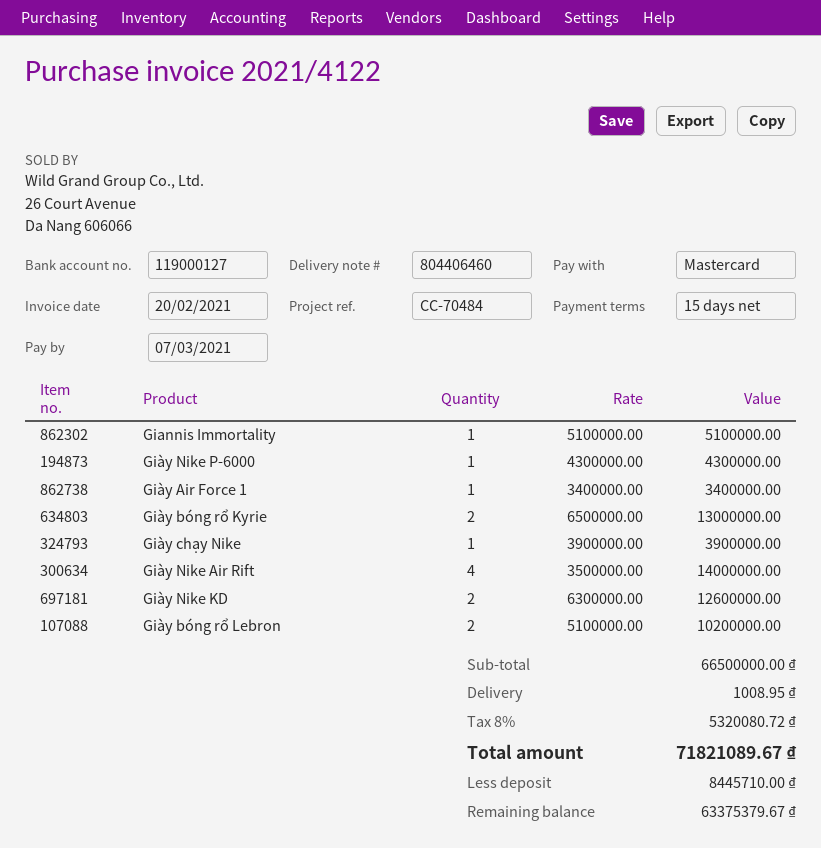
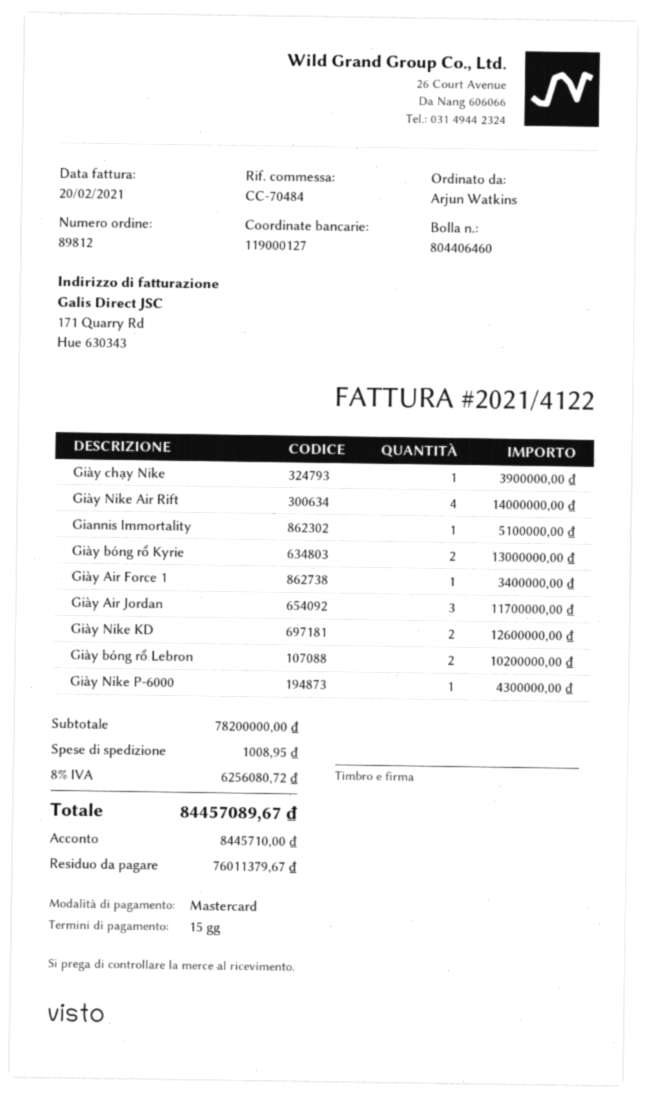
Giày Air Jordan: none -> 3 for 11700000.00
subtotal: 66500000.00 -> 78200000.00
tax: 8% = 5320080.72 -> 8% = 6256080.72
total: 71821089.67 -> 84457089.67
balance: 63375379.67 -> 76011379.67

